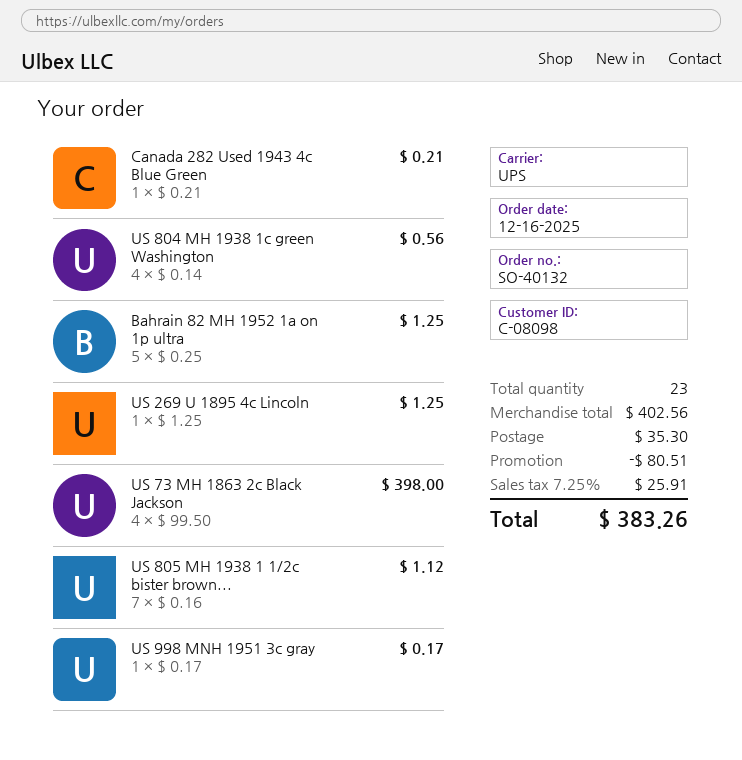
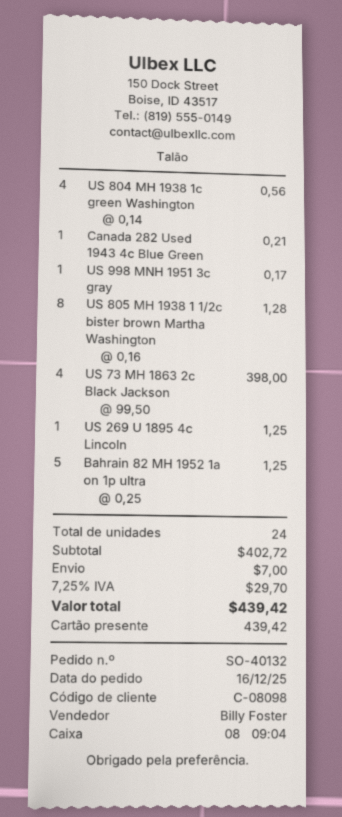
US 805 MH 1938 1 1/2c bister brown...: 7 x 0.16 = 1.12 -> 8 x 0.16 = 1.28
total quantity: 23 -> 24
subtotal: 402.56 -> 402.72
discount: 80.51 -> none
shipping: 35.30 -> 7.00
tax: 7.25% = 25.91 -> 7.25% = 29.70
total: 383.26 -> 439.42

